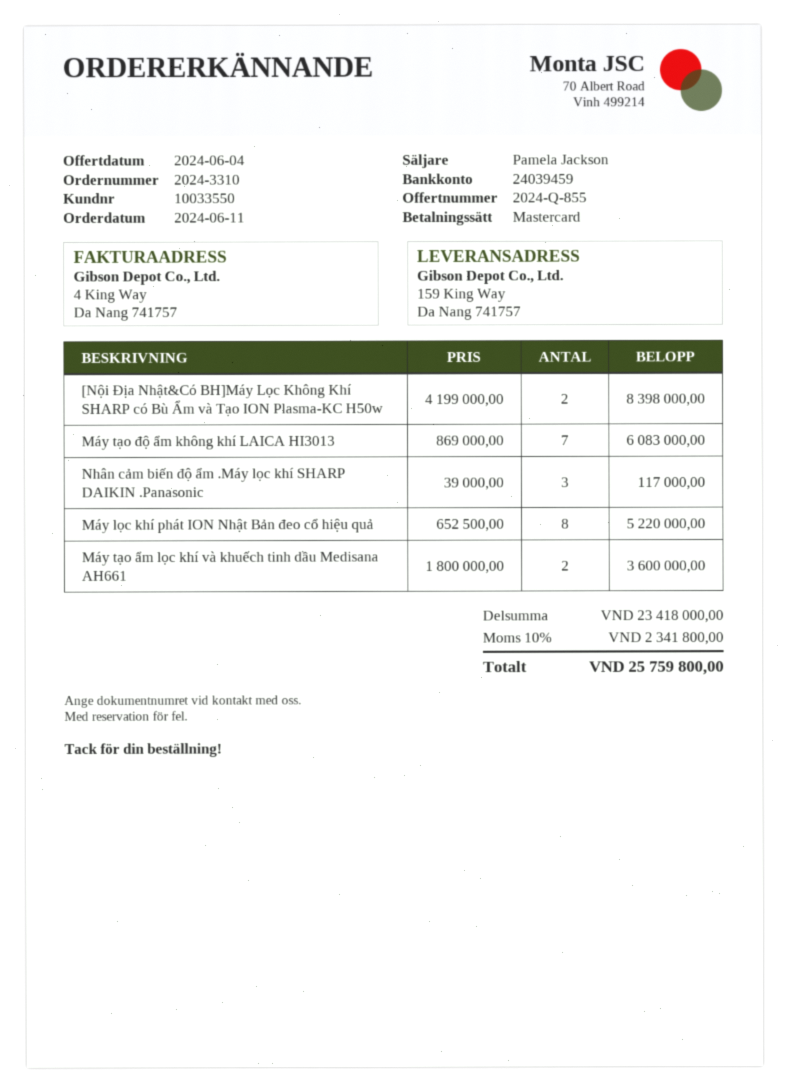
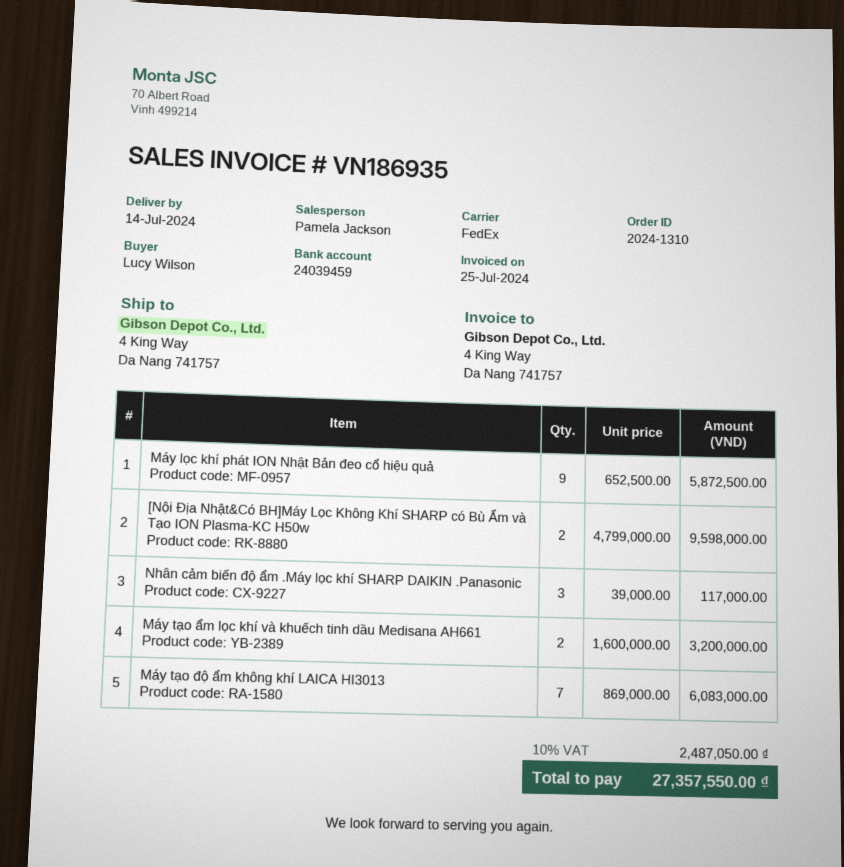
order number: 2024-3310 -> 2024-1310
ship to: 159 King Way, Da Nang 741757 -> 4 King Way, Da Nang 741757
[Nội Địa Nhật&Có BH]Máy Lọc Không Khí SHARP có Bù Ẩm và Tạo ION Plasma-KC H50w: 2 x 4199000.00 = 8398000.00 -> 2 x 4799000.00 = 9598000.00
Máy lọc khí phát ION Nhật Bản đeo cổ hiệu quả: 8 x 652500.00 = 5220000.00 -> 9 x 652500.00 = 5872500.00
Máy tạo ẩm lọc khí và khuếch tinh dầu Medisana AH661: 2 x 1800000.00 = 3600000.00 -> 2 x 1600000.00 = 3200000.00
tax: 10% = 2341800.00 -> 10% = 2487050.00
total: 25759800.00 -> 27357550.00

